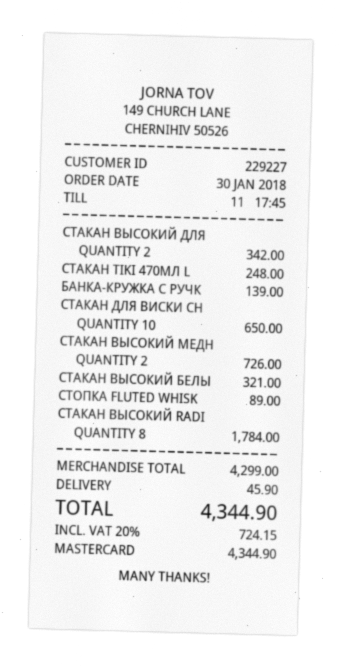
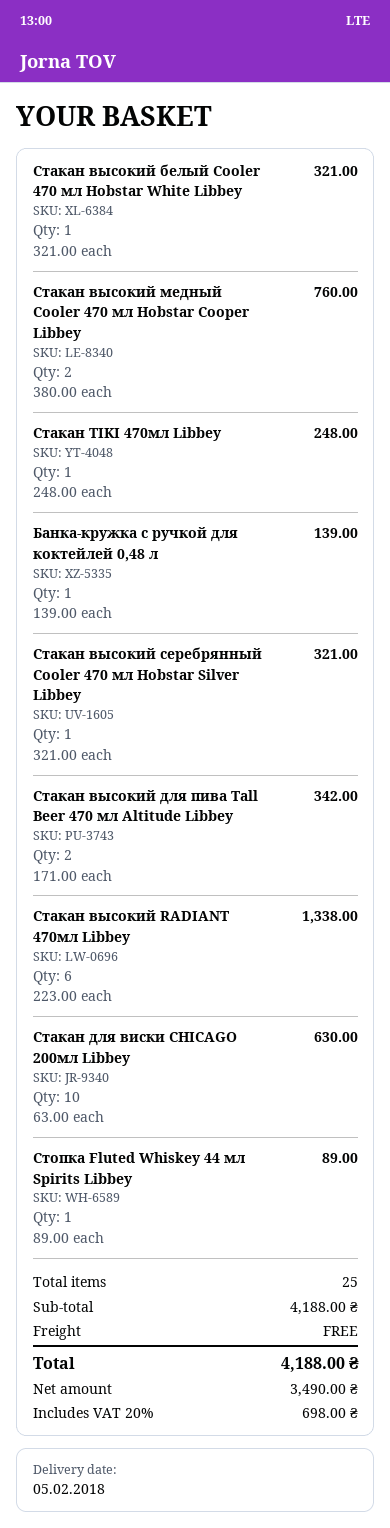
СТАКАН ДЛЯ ВИСКИ CH: 10 for 650.00 -> 10 for 630.00
СТАКАН ВЫСОКИЙ МЕДН: 2 for 726.00 -> 2 for 760.00
СТАКАН ВЫСОКИЙ RADI: 8 for 1784.00 -> 6 for 1338.00
Стакан высокий серебрянный Cooler 470 мл Hobstar Silver Libbey: none -> 1 for 321.00
subtotal: 4299.00 -> 4188.00
shipping: 45.90 -> 0.00
tax: 20% = 724.15 -> 20% = 698.00
total: 4344.90 -> 4188.00

